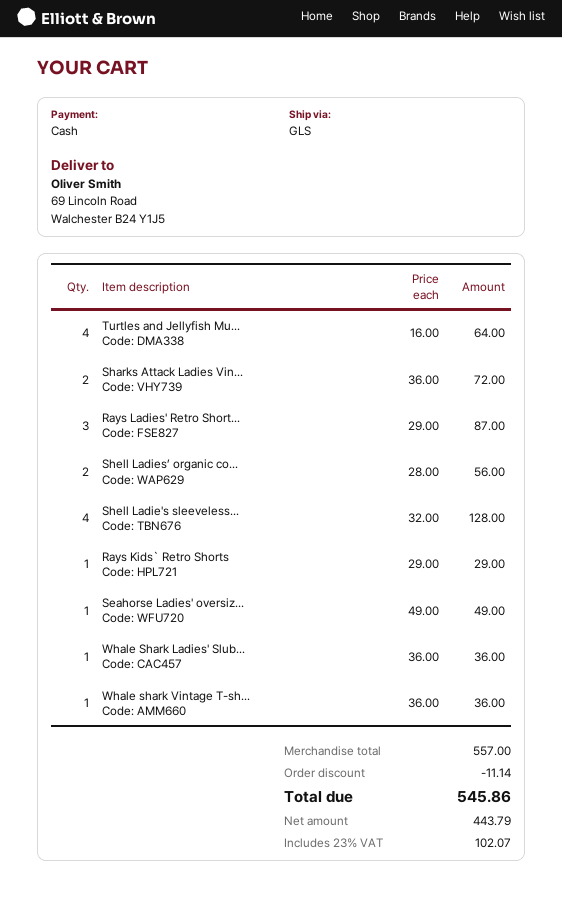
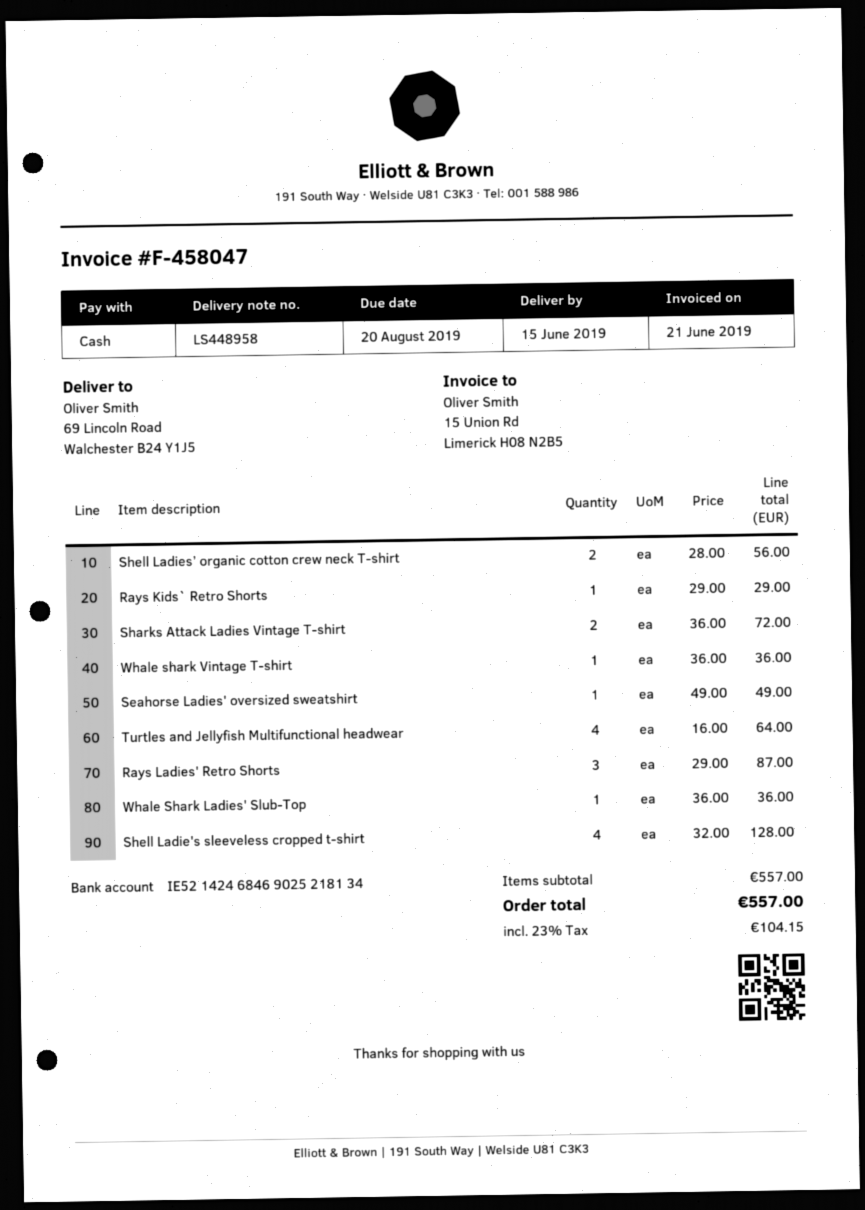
discount: 11.14 -> none
tax: 23% = 102.07 -> 23% = 104.15
total: 545.86 -> 557.00

